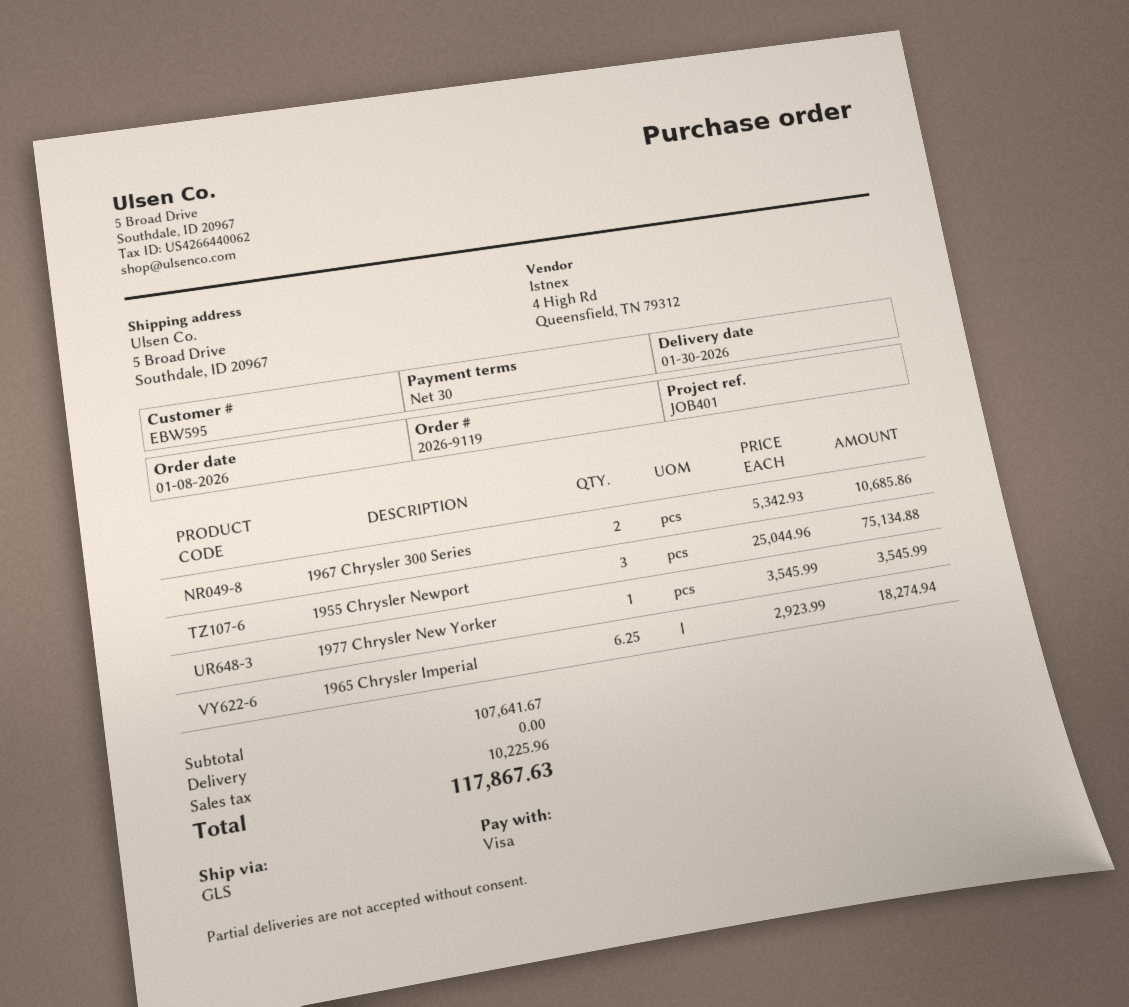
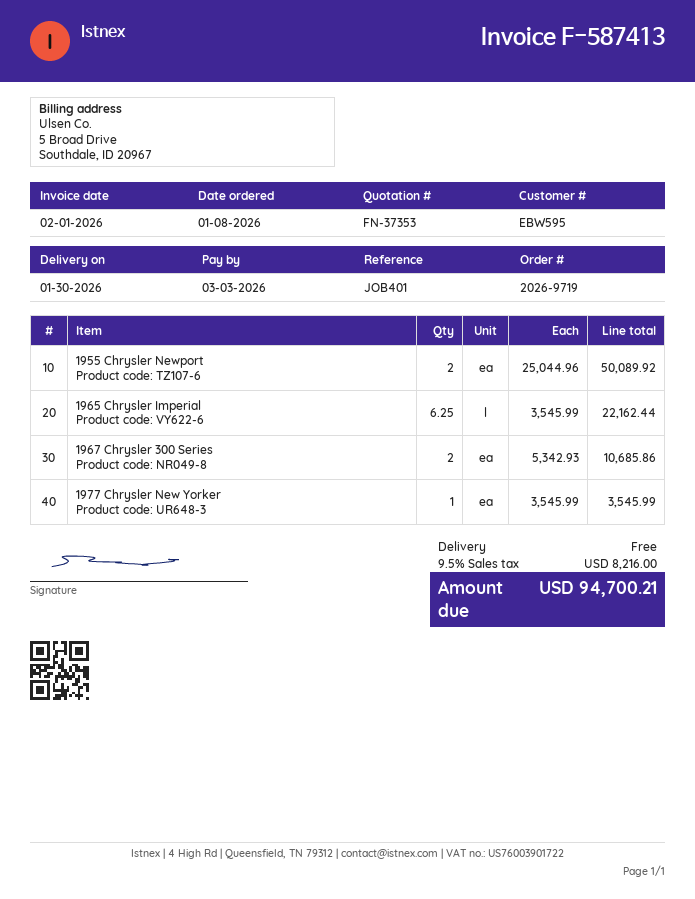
order number: 2026-9119 -> 2026-9719
1955 Chrysler Newport: 3 x 25044.96 = 75134.88 -> 2 x 25044.96 = 50089.92
1965 Chrysler Imperial: 6.25 x 2923.99 = 18274.94 -> 6.25 x 3545.99 = 22162.44
tax: 10225.96 -> 8216.00
total: 117867.63 -> 94700.21

